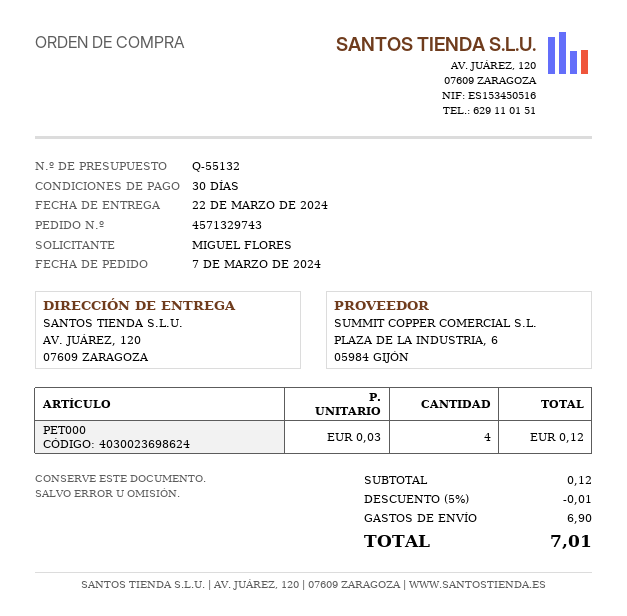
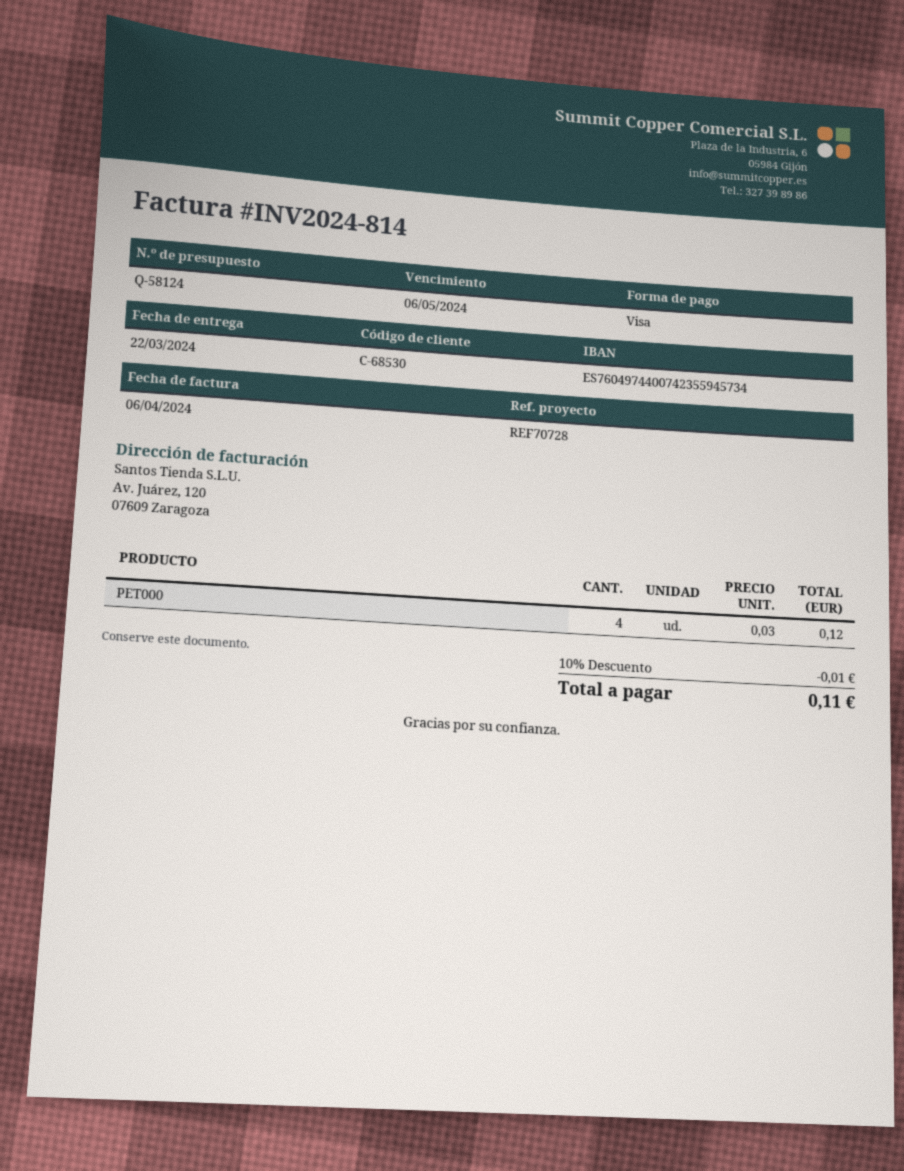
quote number: Q-55132 -> Q-58124
discount: 5% = 0.01 -> 10% = 0.01
shipping: 6.90 -> none
total: 7.01 -> 0.11

